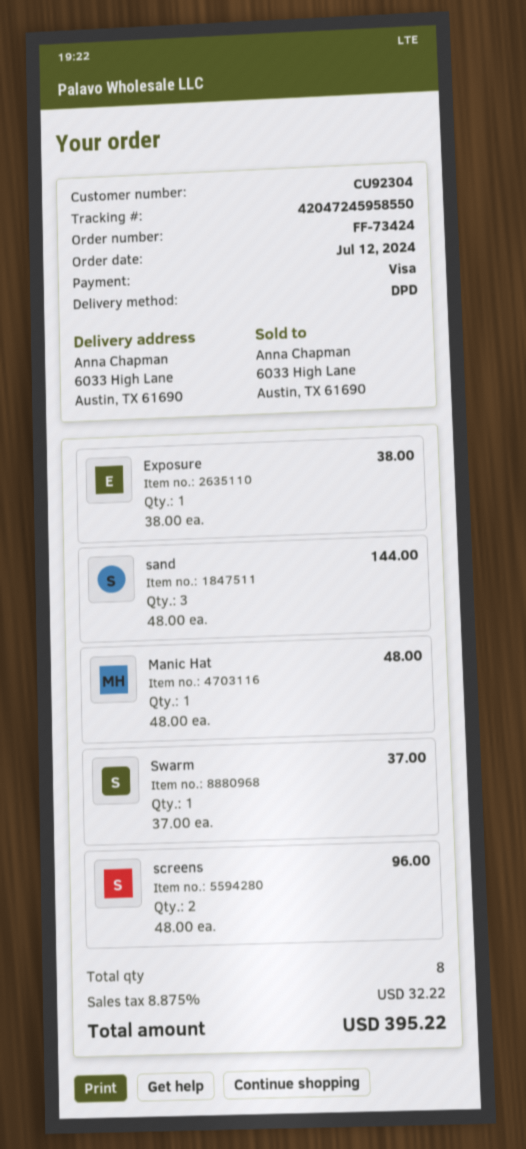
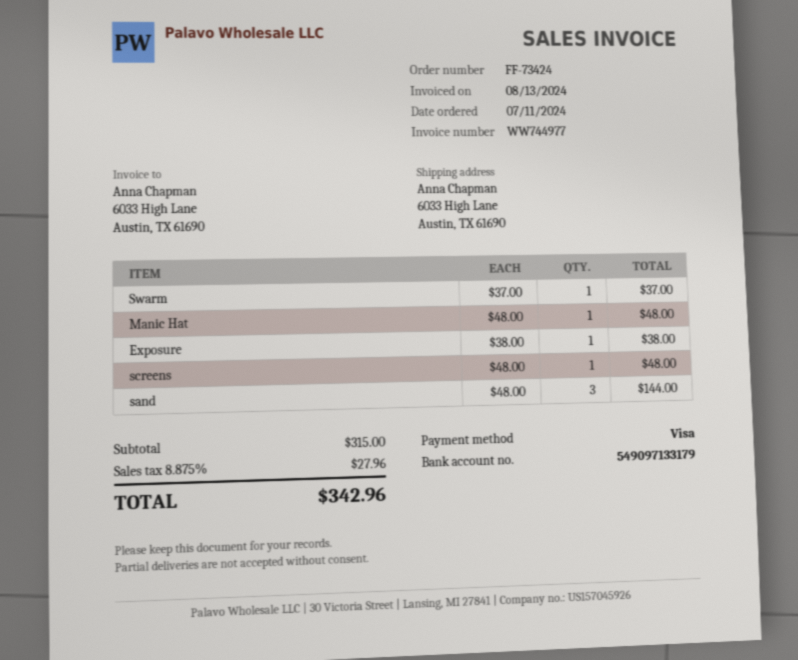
order date: 2024-07-12 -> 2024-07-11
screens: 2 x 48.00 = 96.00 -> 1 x 48.00 = 48.00
tax: 8.875% = 32.22 -> 8.875% = 27.96
total: 395.22 -> 342.96

